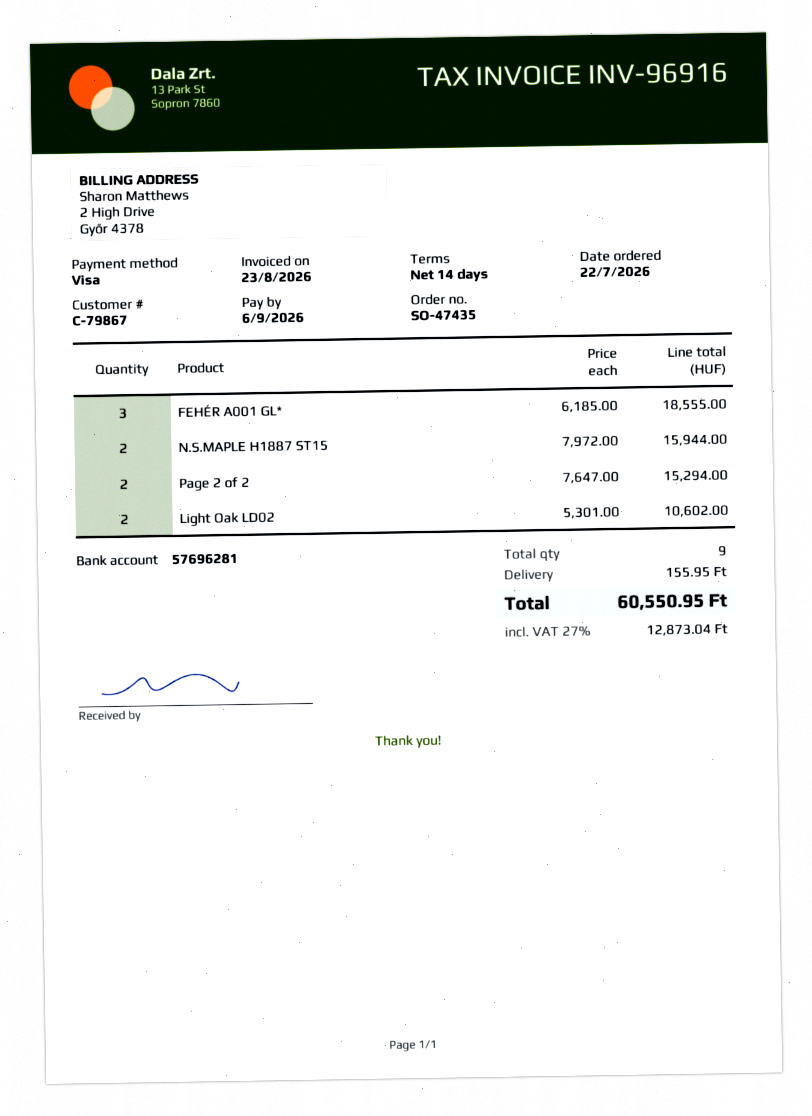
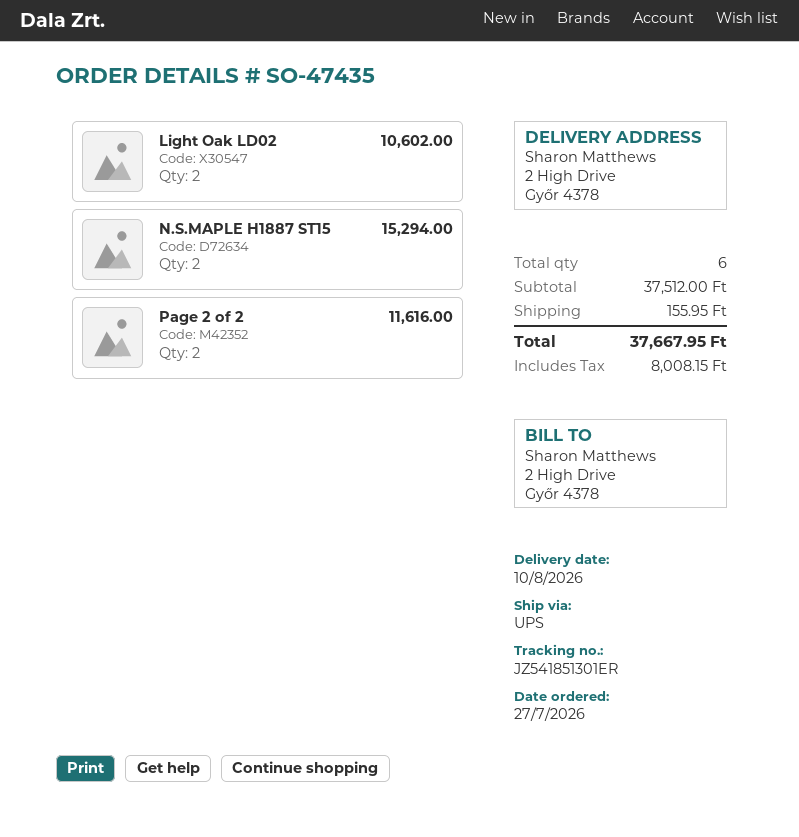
order date: 2026-07-22 -> 2026-07-27
FEHÉR A001 GL*: 3 for 18555.00 -> none
N.S.MAPLE H1887 ST15: 2 for 15944.00 -> 2 for 15294.00
Page 2 of 2: 2 for 15294.00 -> 2 for 11616.00
total quantity: 9 -> 6
tax: 12873.04 -> 8008.15
total: 60550.95 -> 37667.95

